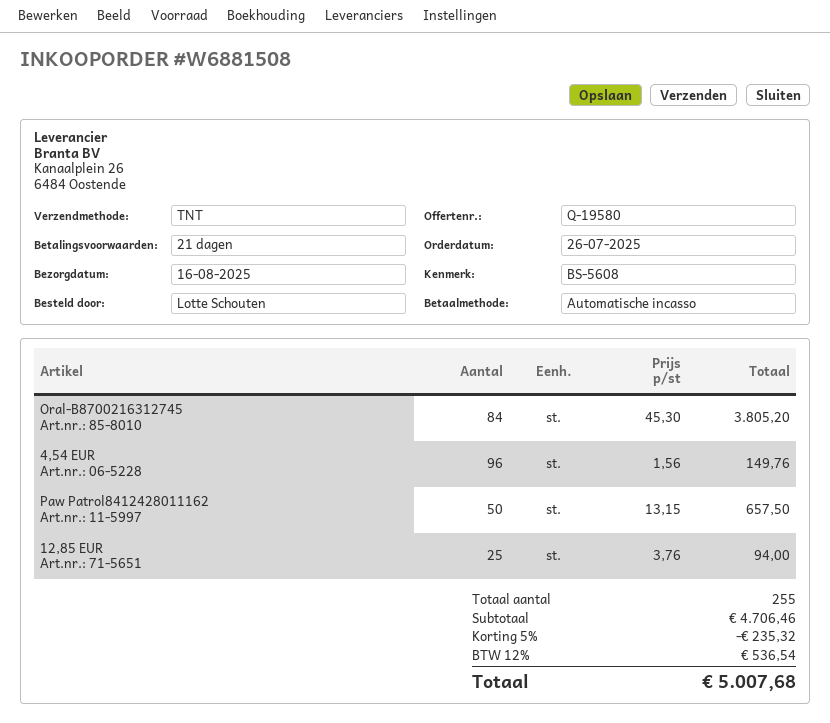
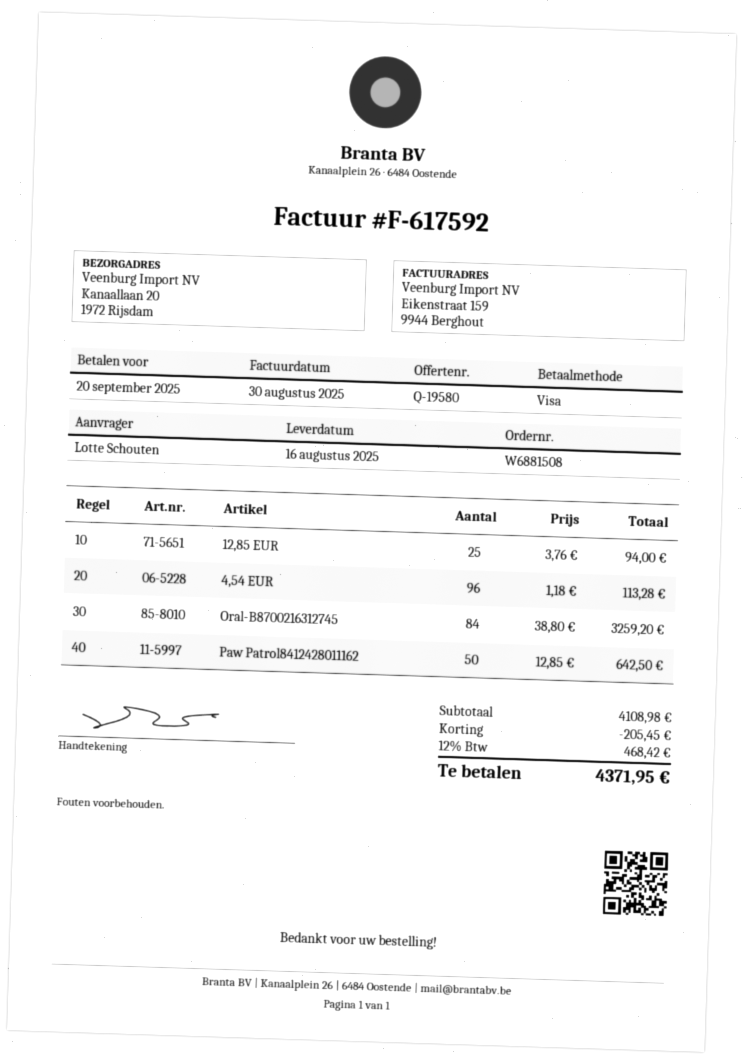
payment method: direct debit -> Visa
Oral-B8700216312745: 84 x 45.30 = 3805.20 -> 84 x 38.80 = 3259.20
4,54 EUR: 96 x 1.56 = 149.76 -> 96 x 1.18 = 113.28
Paw Patrol8412428011162: 50 x 13.15 = 657.50 -> 50 x 12.85 = 642.50
subtotal: 4706.46 -> 4108.98
discount: 235.32 -> 205.45
tax: 12% = 536.54 -> 12% = 468.42
total: 5007.68 -> 4371.95

